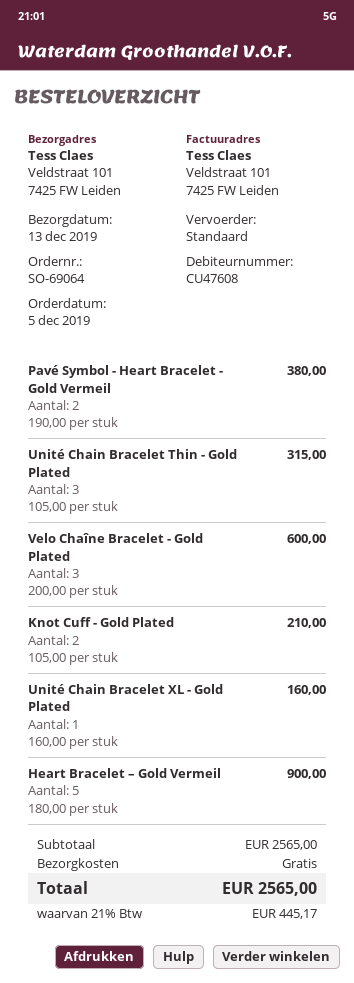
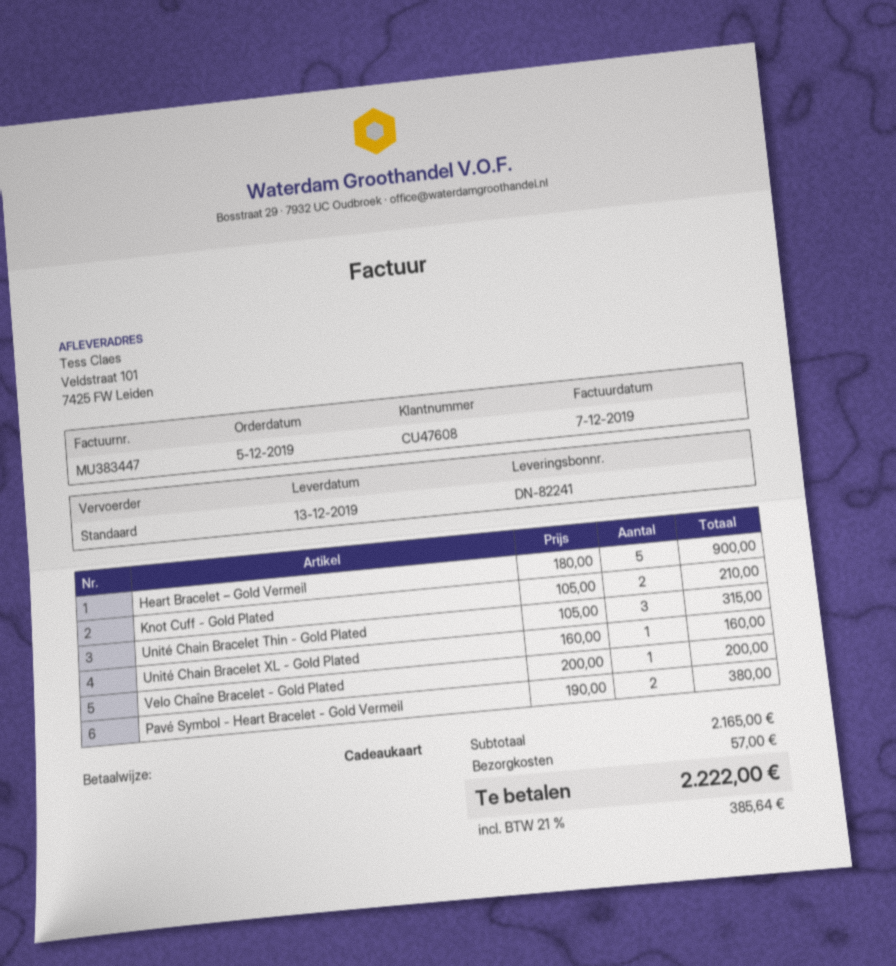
Velo Chaîne Bracelet - Gold Plated: 3 x 200.00 = 600.00 -> 1 x 200.00 = 200.00
subtotal: 2565.00 -> 2165.00
shipping: 0.00 -> 57.00
tax: 21% = 445.17 -> 21% = 385.64
total: 2565.00 -> 2222.00

